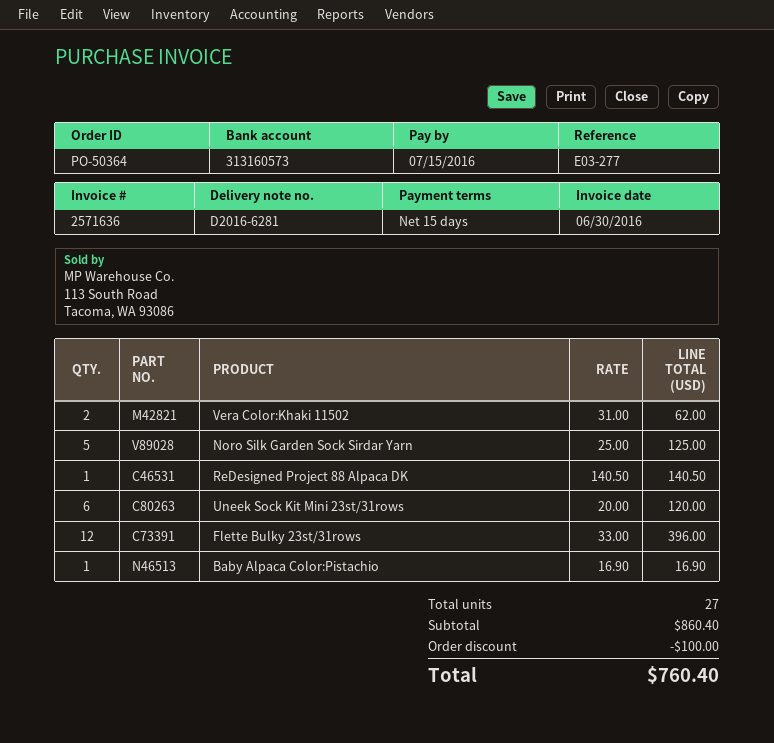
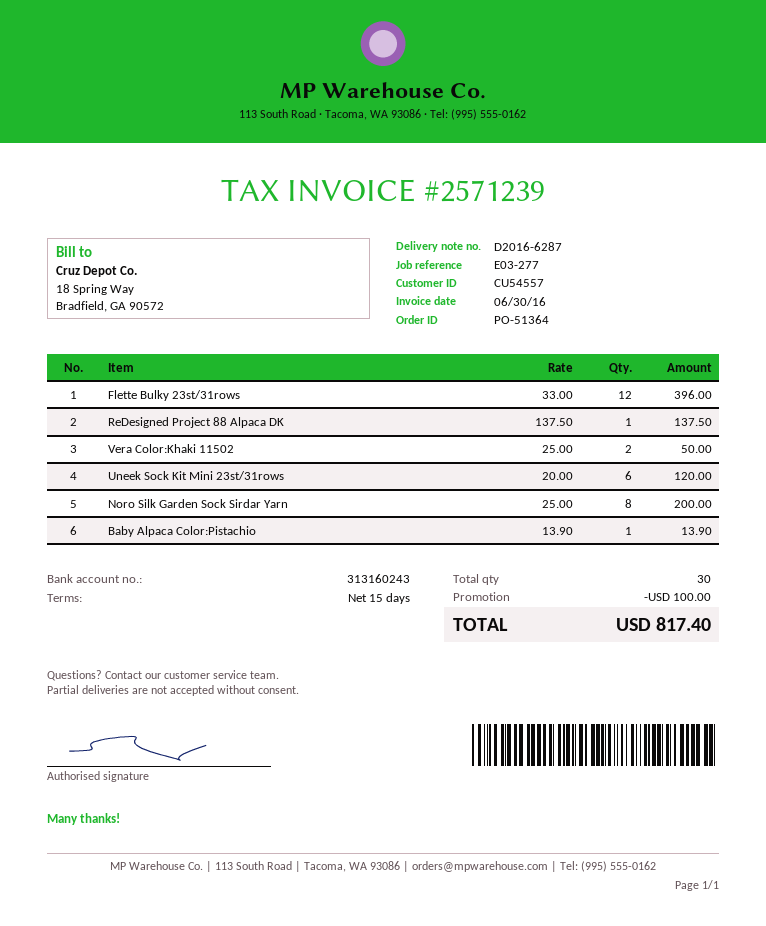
order number: PO-50364 -> PO-51364
delivery note number: D2016-6281 -> D2016-6287
invoice number: 2571636 -> 2571239
bank account: 313160573 -> 313160243
Vera Color:Khaki 11502: 2 x 31.00 = 62.00 -> 2 x 25.00 = 50.00
Noro Silk Garden Sock Sirdar Yarn: 5 x 25.00 = 125.00 -> 8 x 25.00 = 200.00
ReDesigned Project 88 Alpaca DK: 1 x 140.50 = 140.50 -> 1 x 137.50 = 137.50
Baby Alpaca Color:Pistachio: 1 x 16.90 = 16.90 -> 1 x 13.90 = 13.90
total quantity: 27 -> 30
total: 760.40 -> 817.40

